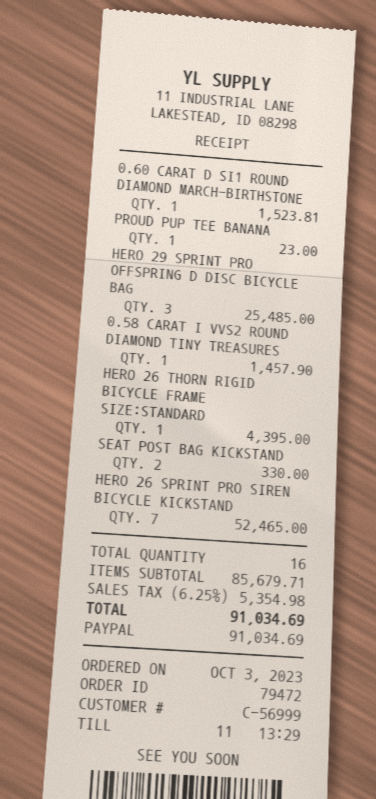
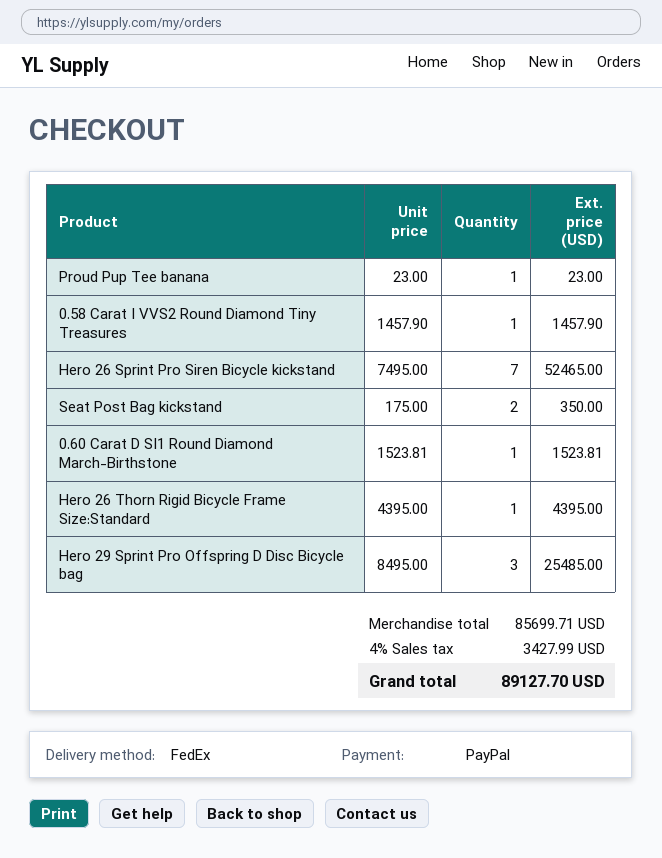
SEAT POST BAG KICKSTAND: 2 for 330.00 -> 2 for 350.00
subtotal: 85679.71 -> 85699.71
tax: 6.25% = 5354.98 -> 4% = 3427.99
total: 91034.69 -> 89127.70

